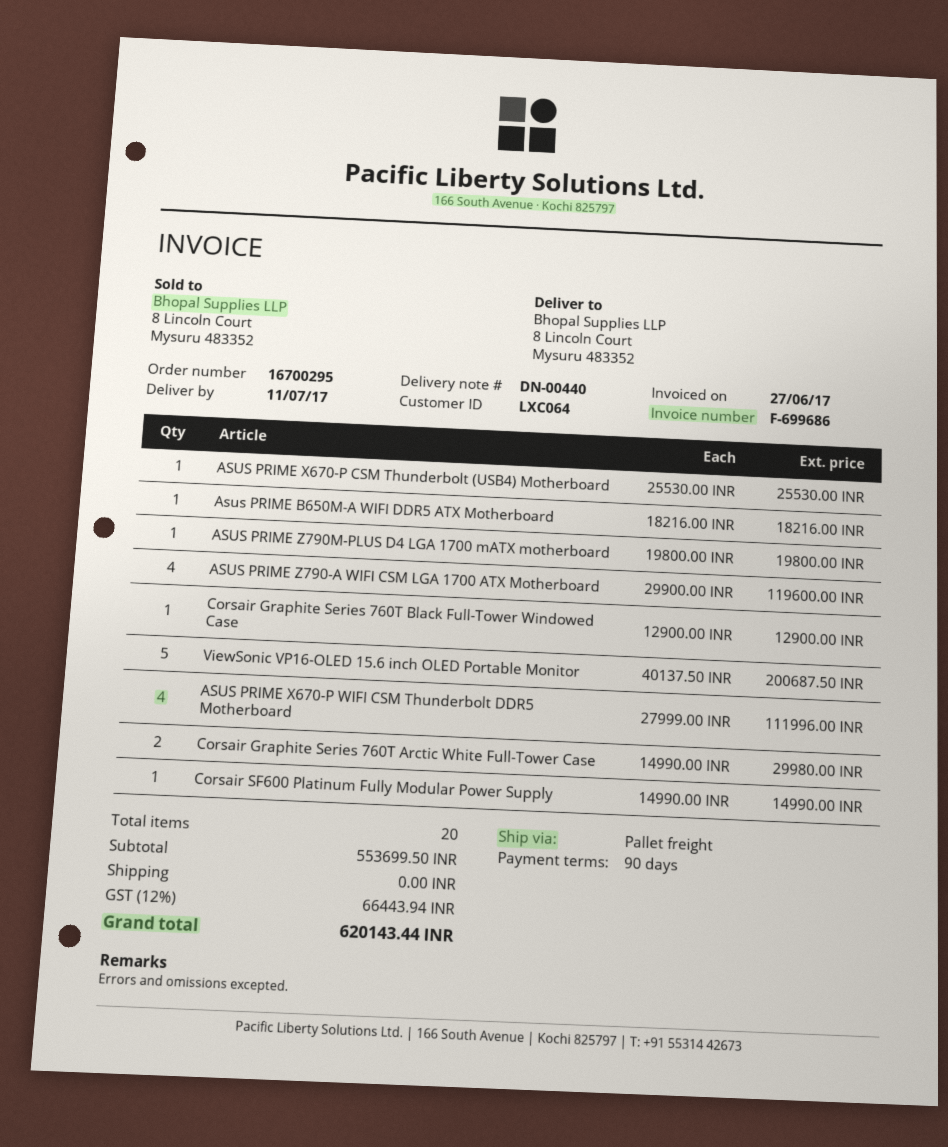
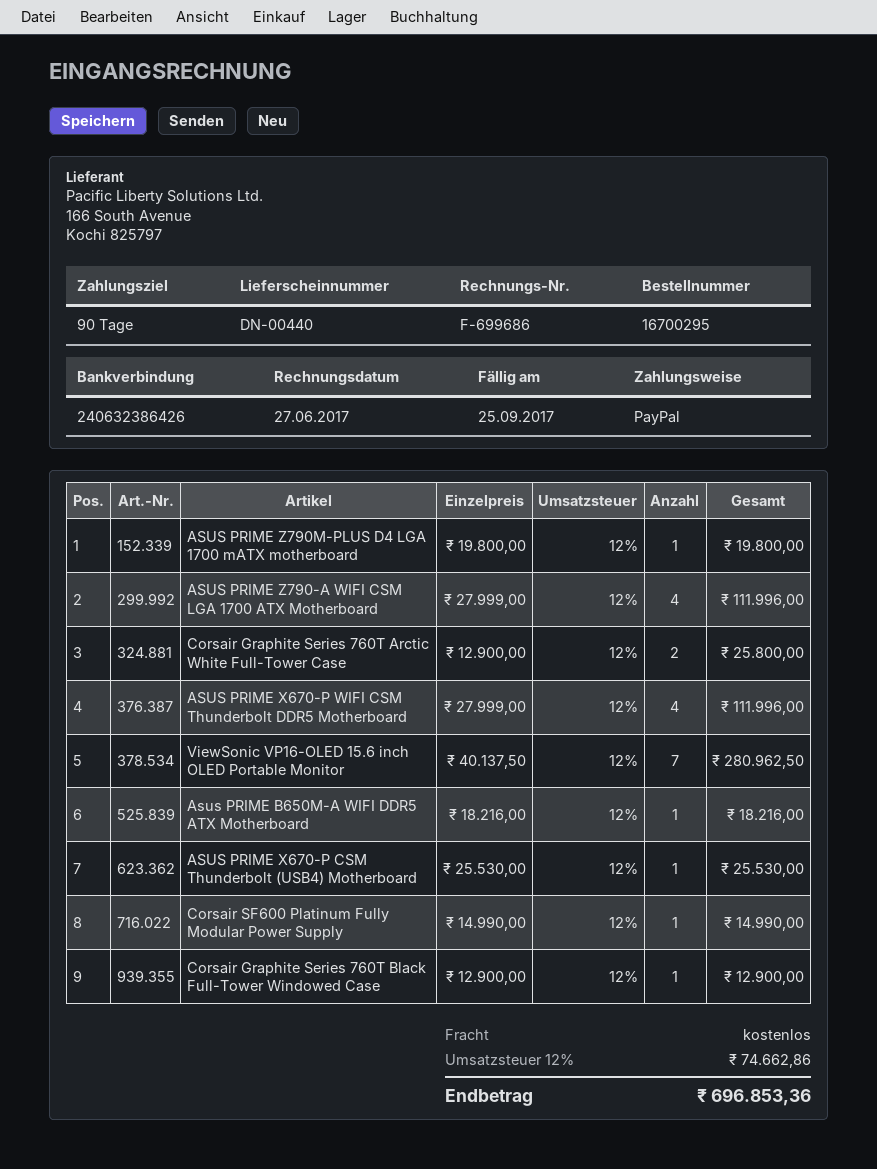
ASUS PRIME Z790-A WIFI CSM LGA 1700 ATX Motherboard: 4 x 29900.00 = 119600.00 -> 4 x 27999.00 = 111996.00
ViewSonic VP16-OLED 15.6 inch OLED Portable Monitor: 5 x 40137.50 = 200687.50 -> 7 x 40137.50 = 280962.50
Corsair Graphite Series 760T Arctic White Full-Tower Case: 2 x 14990.00 = 29980.00 -> 2 x 12900.00 = 25800.00
tax: 12% = 66443.94 -> 12% = 74662.86
total: 620143.44 -> 696853.36

